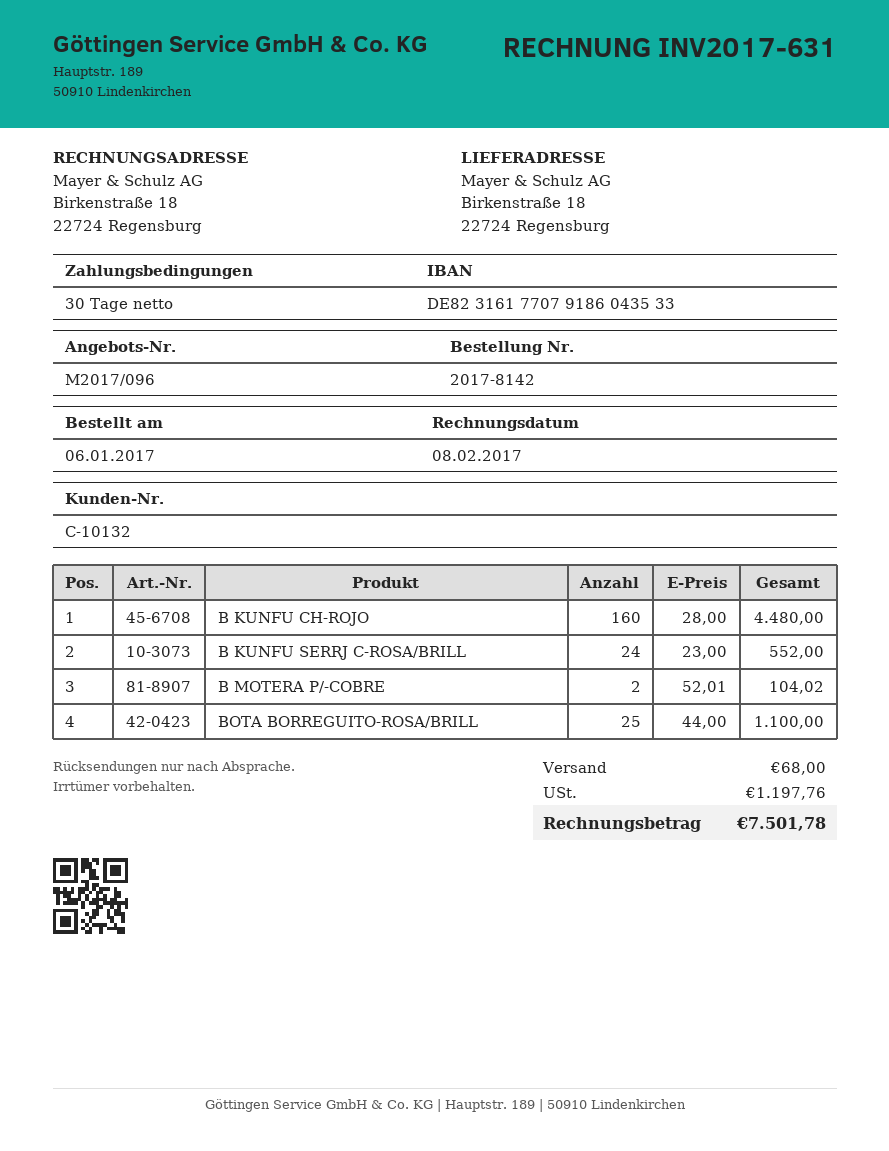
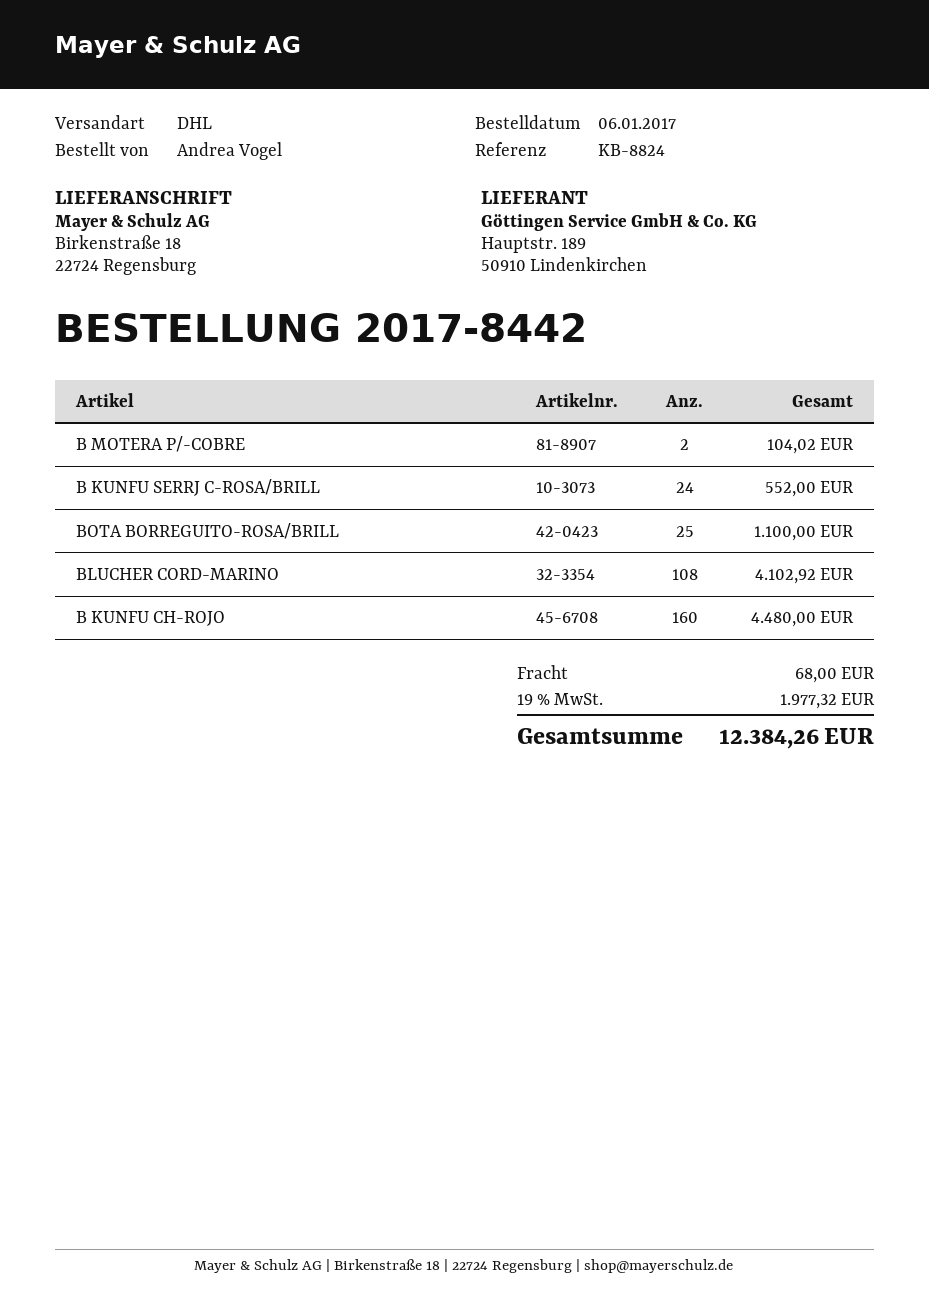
order number: 2017-8142 -> 2017-8442
BLUCHER CORD-MARINO: none -> 108 for 4102.92
tax: 1197.76 -> 1977.32
total: 7501.78 -> 12384.26

